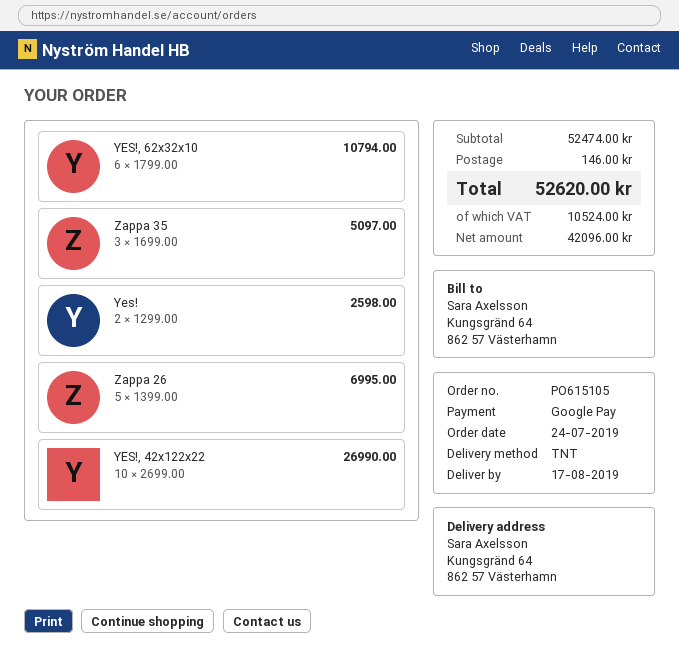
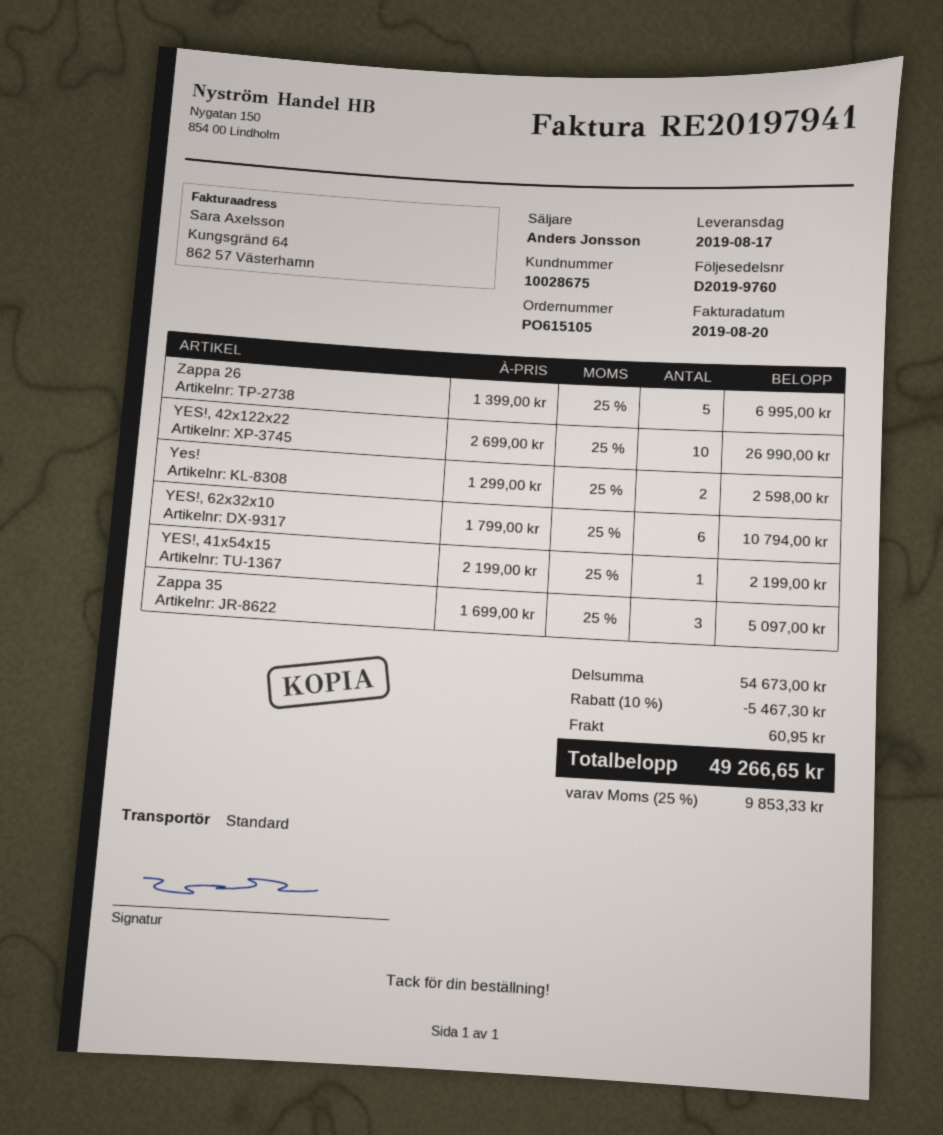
shipping method: TNT -> standard
YES!, 41x54x15: none -> 1 x 2199.00 = 2199.00
subtotal: 52474.00 -> 54673.00
discount: none -> 10% = 5467.30
shipping: 146.00 -> 60.95
tax: 10524.00 -> 9853.33
total: 52620.00 -> 49266.65

